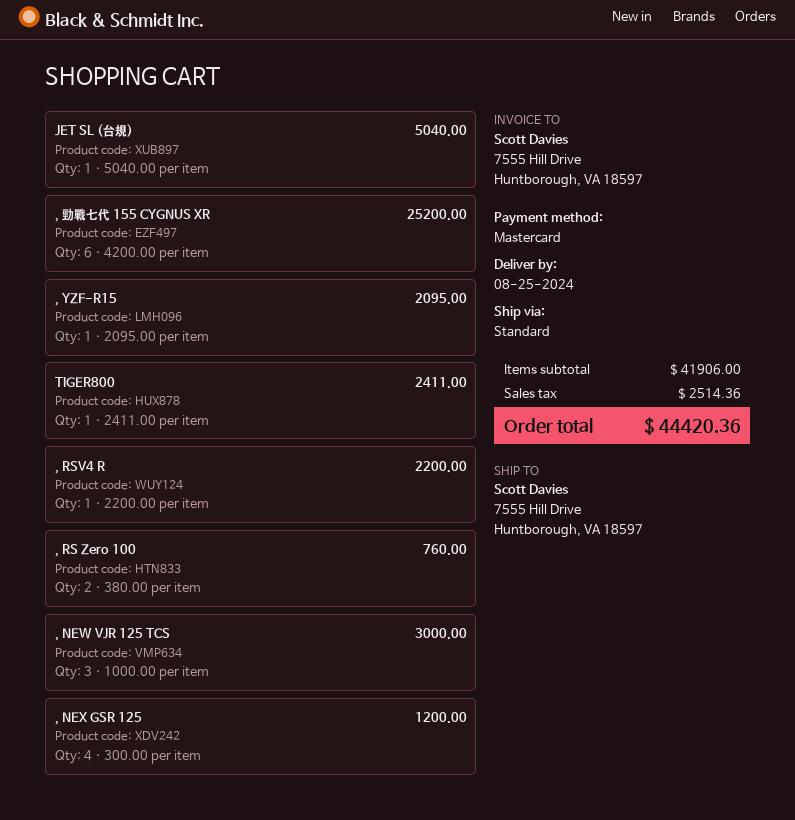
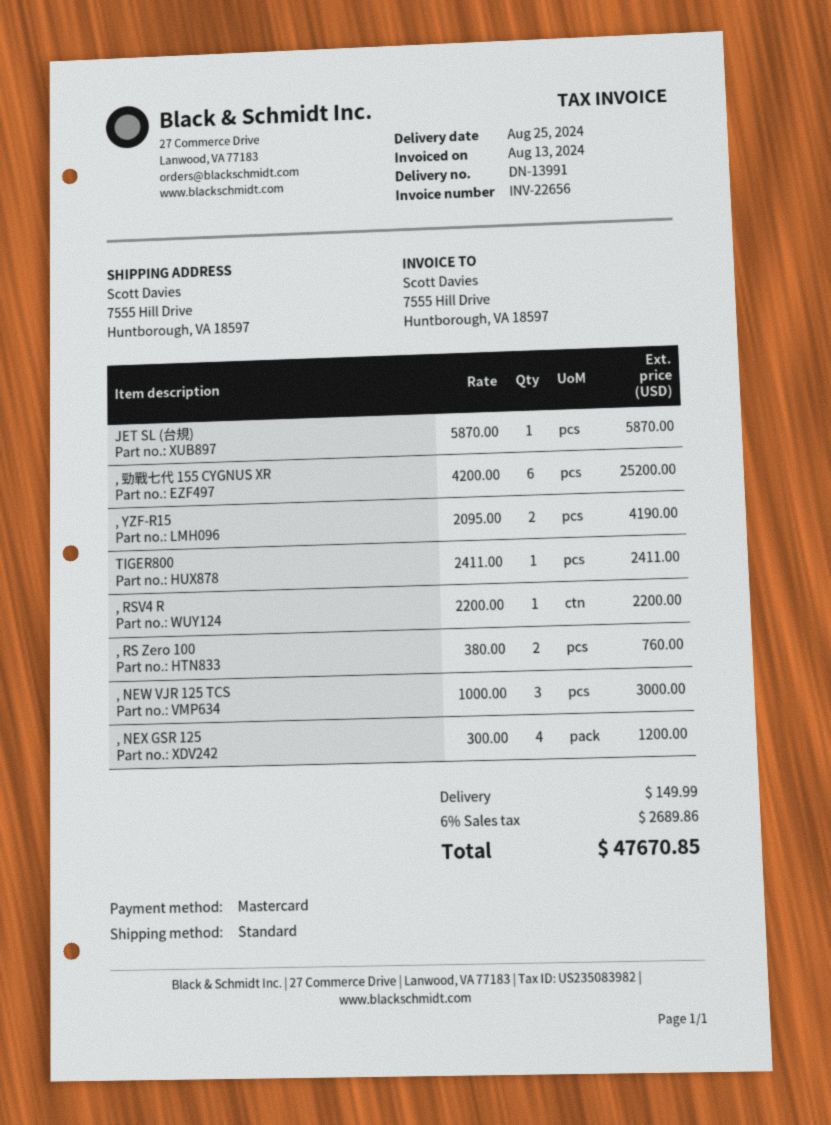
JET SL (台規): 1 x 5040.00 = 5040.00 -> 1 x 5870.00 = 5870.00
, YZF-R15: 1 x 2095.00 = 2095.00 -> 2 x 2095.00 = 4190.00
shipping: none -> 149.99
tax: 2514.36 -> 2689.86
total: 44420.36 -> 47670.85

